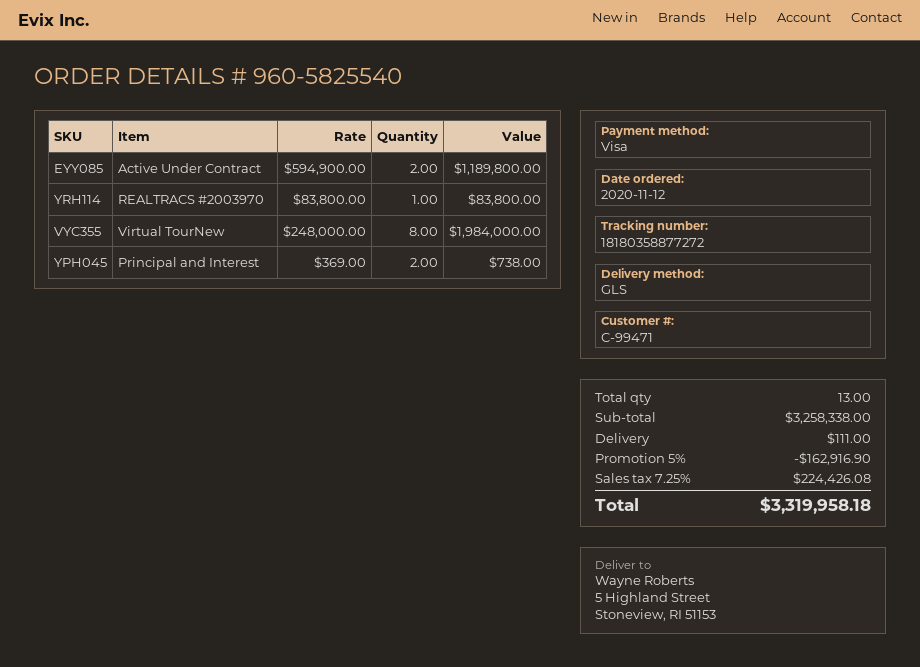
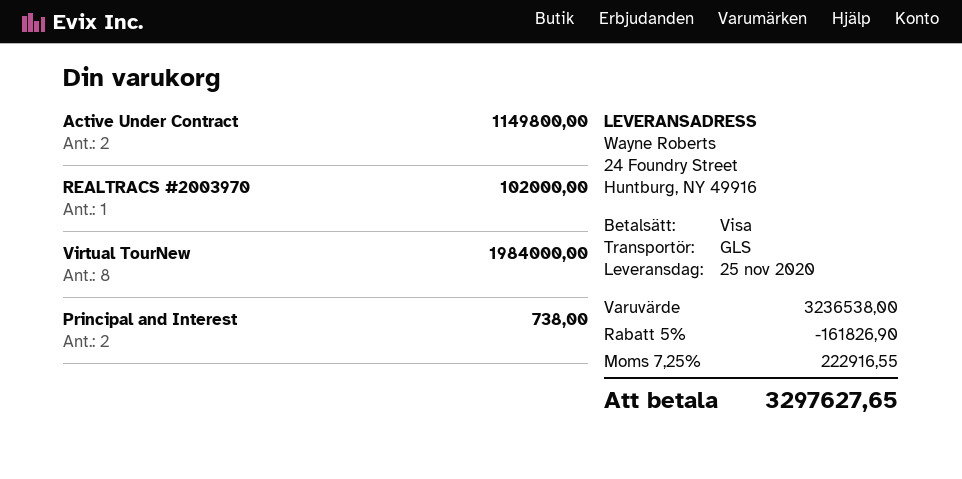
ship to: 5 Highland Street, Stoneview, RI 51153 -> 24 Foundry Street, Huntburg, NY 49916
Active Under Contract: 2 for 1189800.00 -> 2 for 1149800.00
REALTRACS #2003970: 1 for 83800.00 -> 1 for 102000.00
subtotal: 3258338.00 -> 3236538.00
discount: 5% = 162916.90 -> 5% = 161826.90
shipping: 111.00 -> none
tax: 7.25% = 224426.08 -> 7.25% = 222916.55
total: 3319958.18 -> 3297627.65

